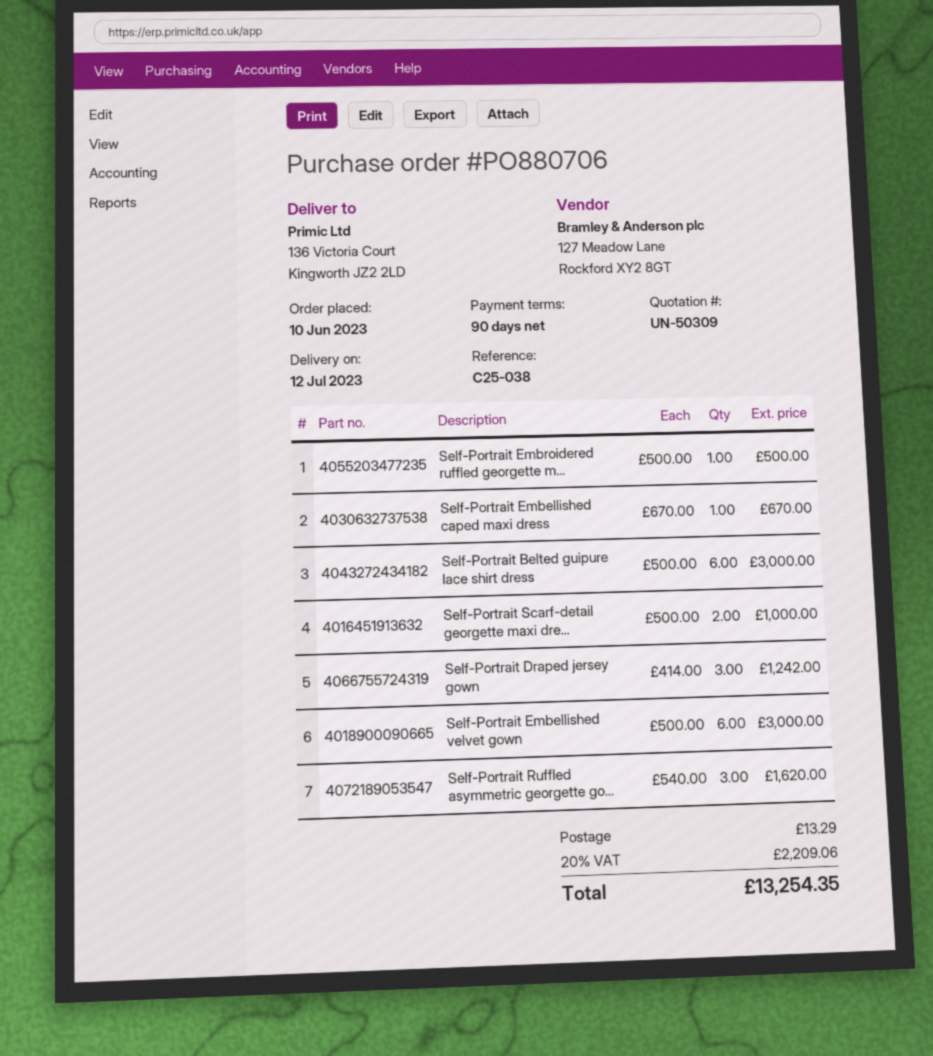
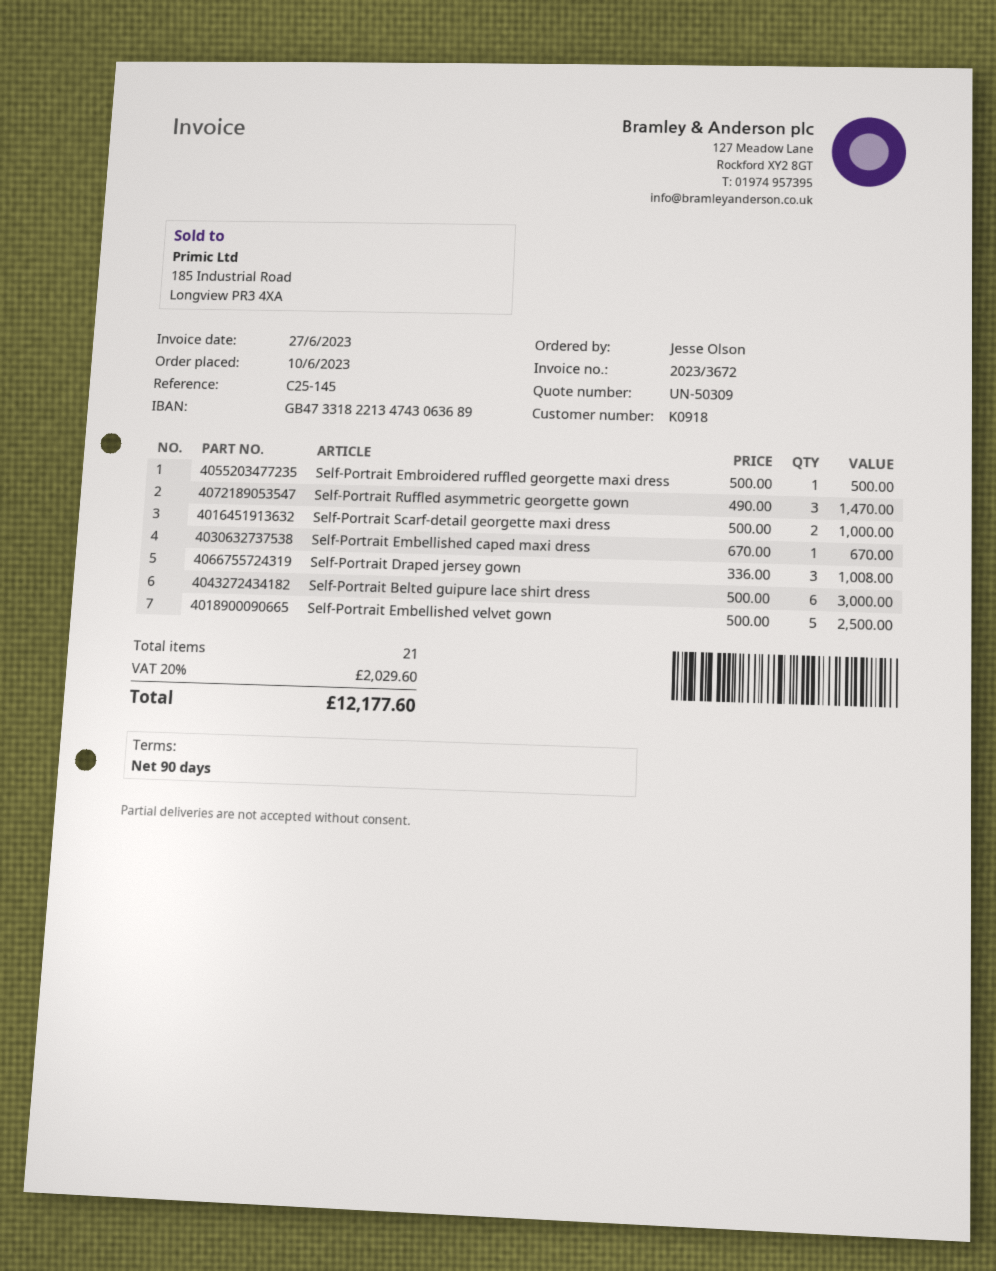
reference: C25-038 -> C25-145
Self-Portrait Draped jersey gown: 3 x 414.00 = 1242.00 -> 3 x 336.00 = 1008.00
Self-Portrait Embellished velvet gown: 6 x 500.00 = 3000.00 -> 5 x 500.00 = 2500.00
Self-Portrait Ruffled asymmetric georgette go...: 3 x 540.00 = 1620.00 -> 3 x 490.00 = 1470.00
shipping: 13.29 -> none
tax: 20% = 2209.06 -> 20% = 2029.60
total: 13254.35 -> 12177.60

